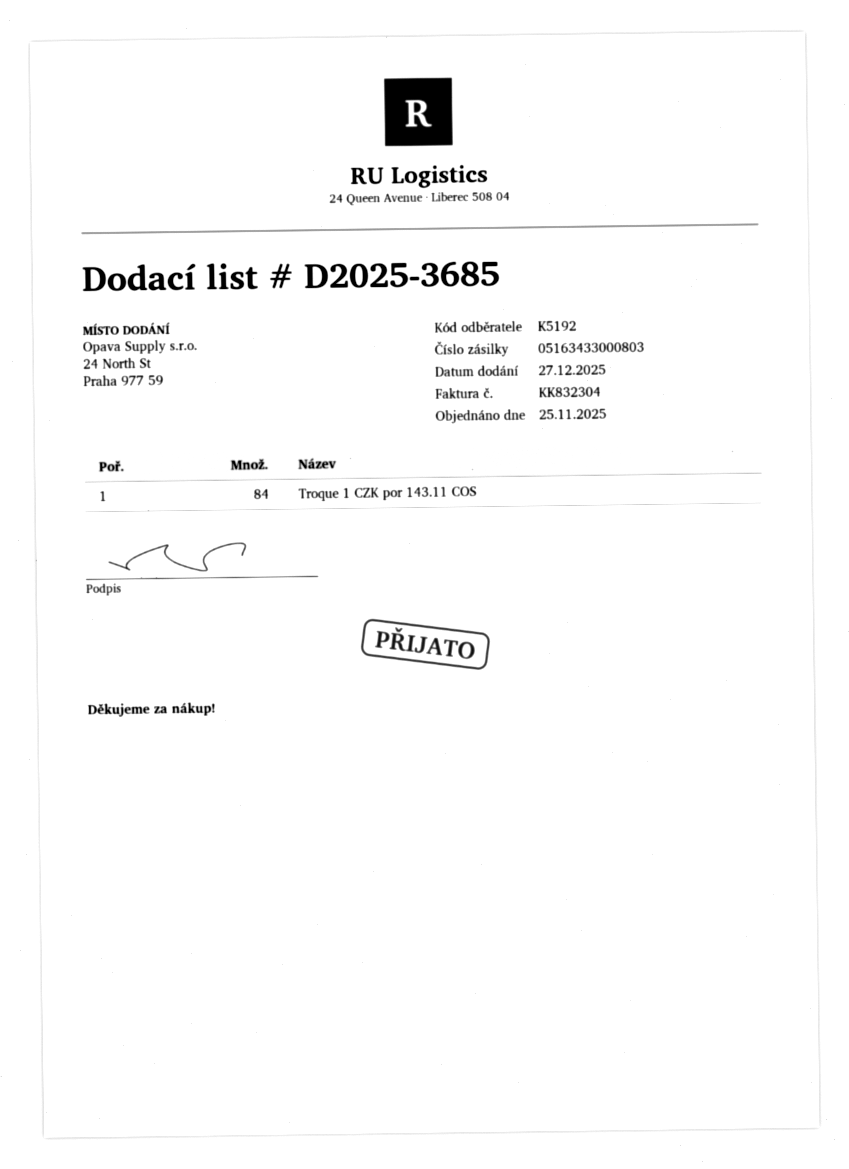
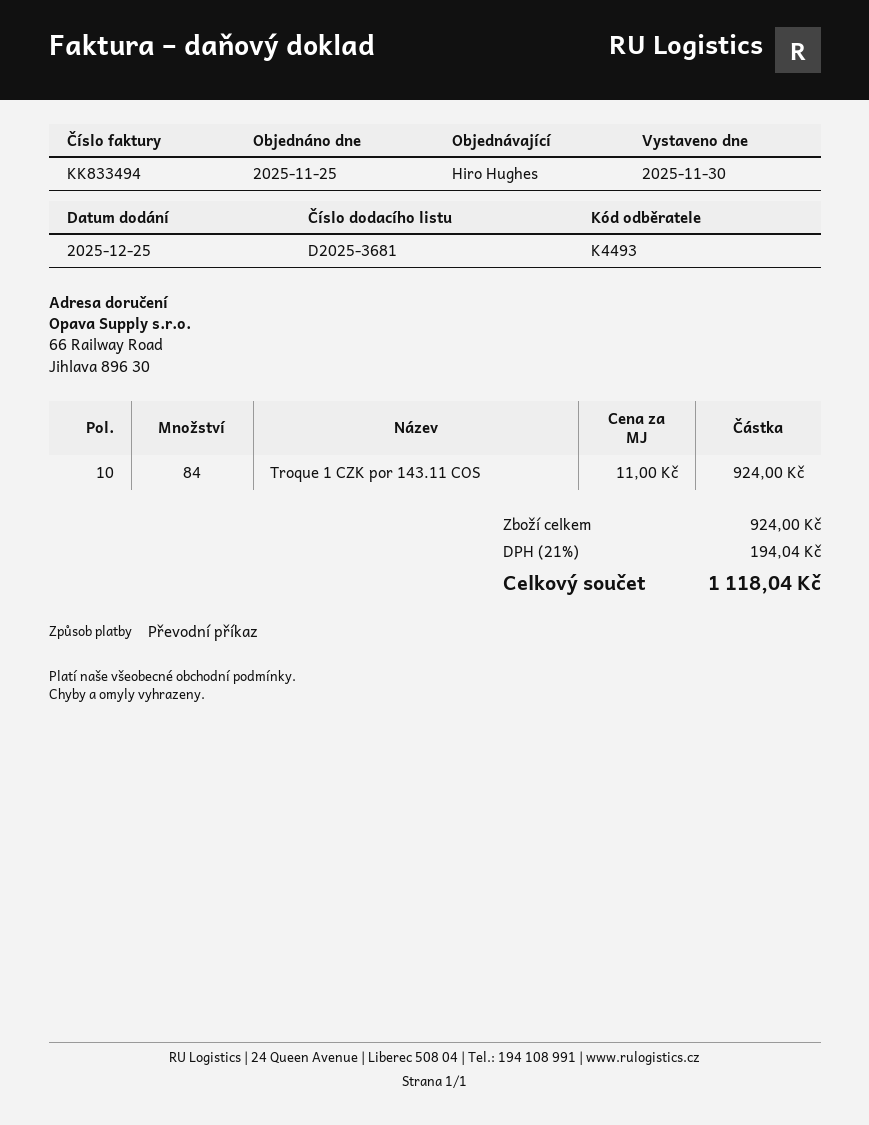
delivery note number: D2025-3685 -> D2025-3681
delivery date: 2025-12-27 -> 2025-12-25
invoice number: KK832304 -> KK833494
customer number: K5192 -> K4493
ship to: 24 North St, Praha 977 59 -> 66 Railway Road, Jihlava 896 30

